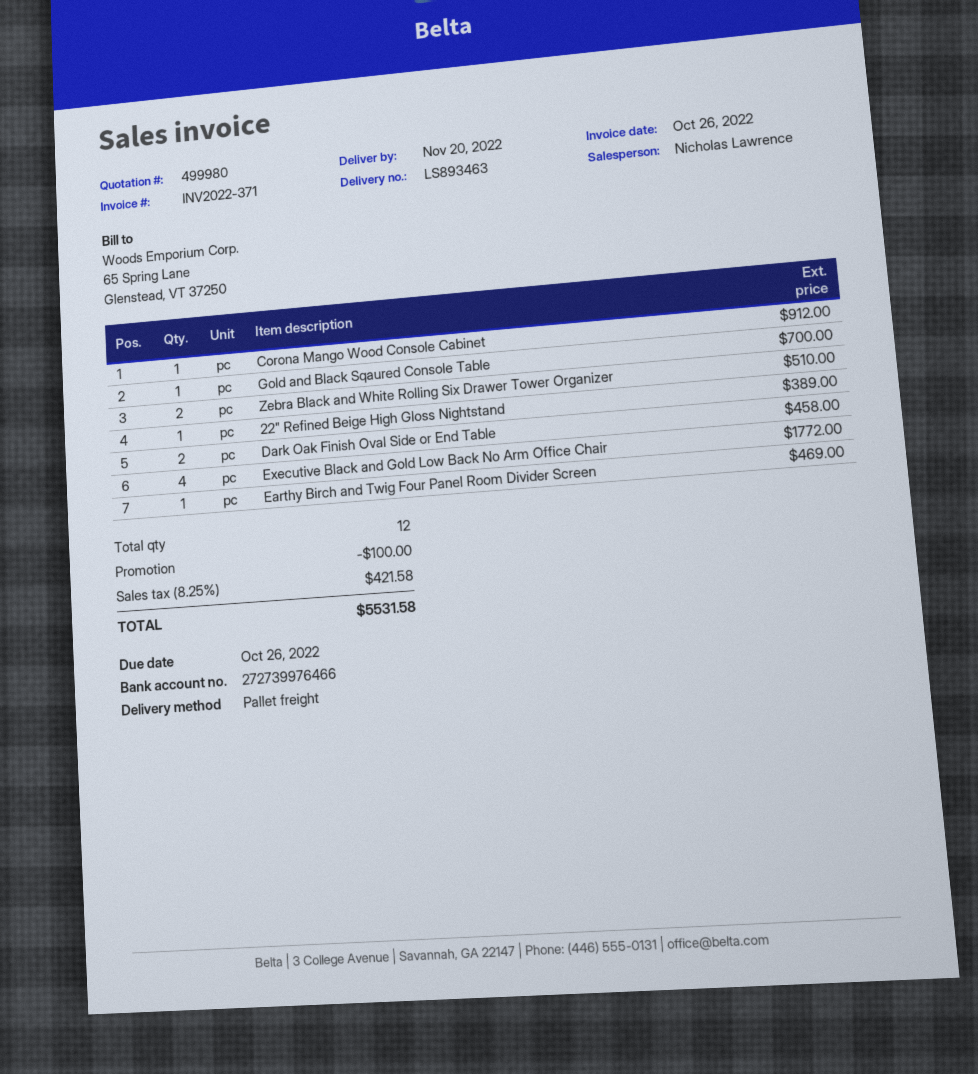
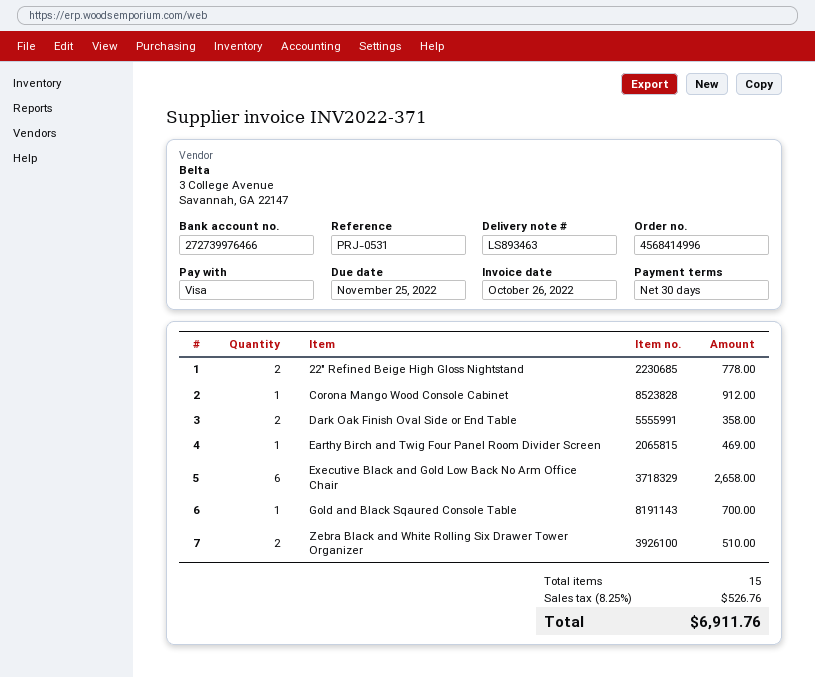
due date: 2022-10-26 -> 2022-11-25
22" Refined Beige High Gloss Nightstand: 1 for 389.00 -> 2 for 778.00
Dark Oak Finish Oval Side or End Table: 2 for 458.00 -> 2 for 358.00
Executive Black and Gold Low Back No Arm Office Chair: 4 for 1772.00 -> 6 for 2658.00
total quantity: 12 -> 15
discount: 100.00 -> none
tax: 8.25% = 421.58 -> 8.25% = 526.76
total: 5531.58 -> 6911.76

